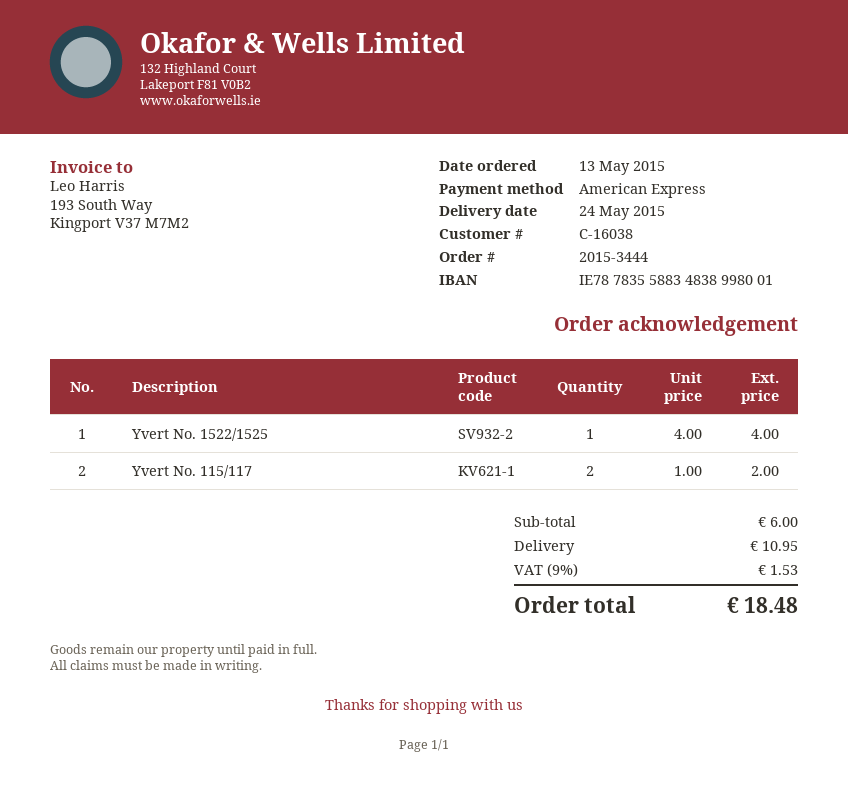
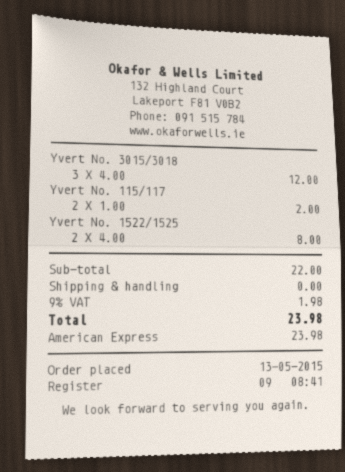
Yvert No. 1522/1525: 1 x 4.00 = 4.00 -> 2 x 4.00 = 8.00
Yvert No. 3015/3018: none -> 3 x 4.00 = 12.00
subtotal: 6.00 -> 22.00
shipping: 10.95 -> 0.00
tax: 9% = 1.53 -> 9% = 1.98
total: 18.48 -> 23.98

